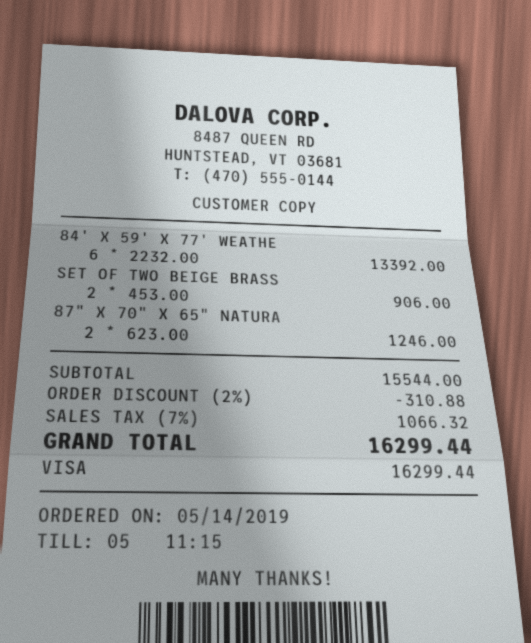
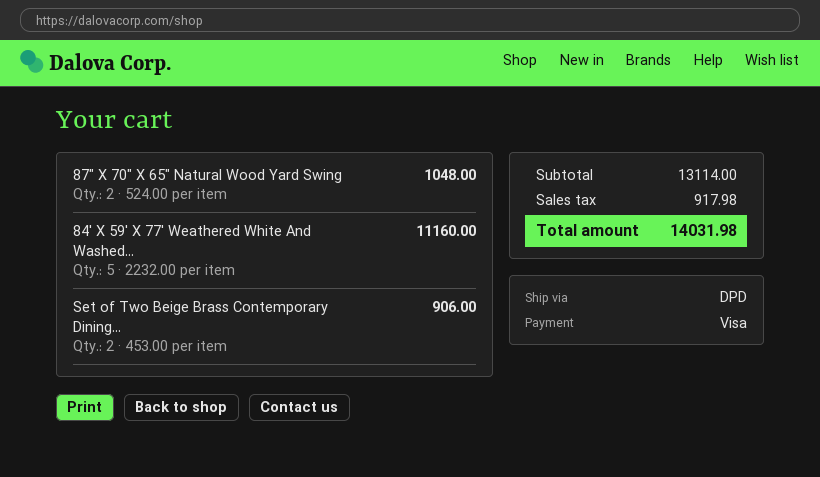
84' X 59' X 77' WEATHE: 6 x 2232.00 = 13392.00 -> 5 x 2232.00 = 11160.00
87" X 70" X 65" NATURA: 2 x 623.00 = 1246.00 -> 2 x 524.00 = 1048.00
subtotal: 15544.00 -> 13114.00
discount: 2% = 310.88 -> none
tax: 1066.32 -> 917.98
total: 16299.44 -> 14031.98

